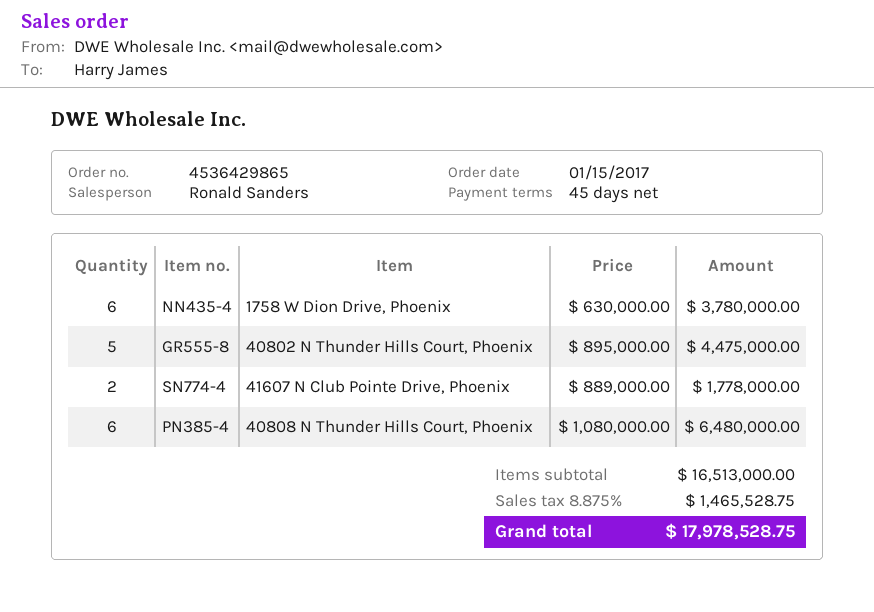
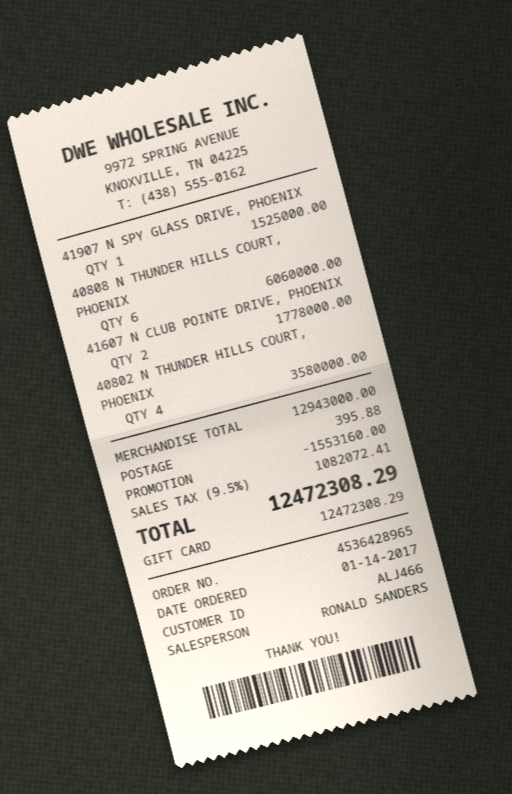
order number: 4536429865 -> 4536428965
order date: 2017-01-15 -> 2017-01-14
1758 W Dion Drive, Phoenix: 6 for 3780000.00 -> none
40802 N Thunder Hills Court, Phoenix: 5 for 4475000.00 -> 4 for 3580000.00
40808 N Thunder Hills Court, Phoenix: 6 for 6480000.00 -> 6 for 6060000.00
41907 N SPY GLASS DRIVE, PHOENIX: none -> 1 for 1525000.00
subtotal: 16513000.00 -> 12943000.00
discount: none -> 1553160.00
shipping: none -> 395.88
tax: 8.875% = 1465528.75 -> 9.5% = 1082072.41
total: 17978528.75 -> 12472308.29

